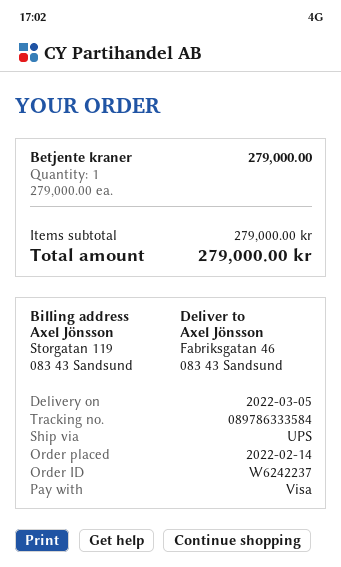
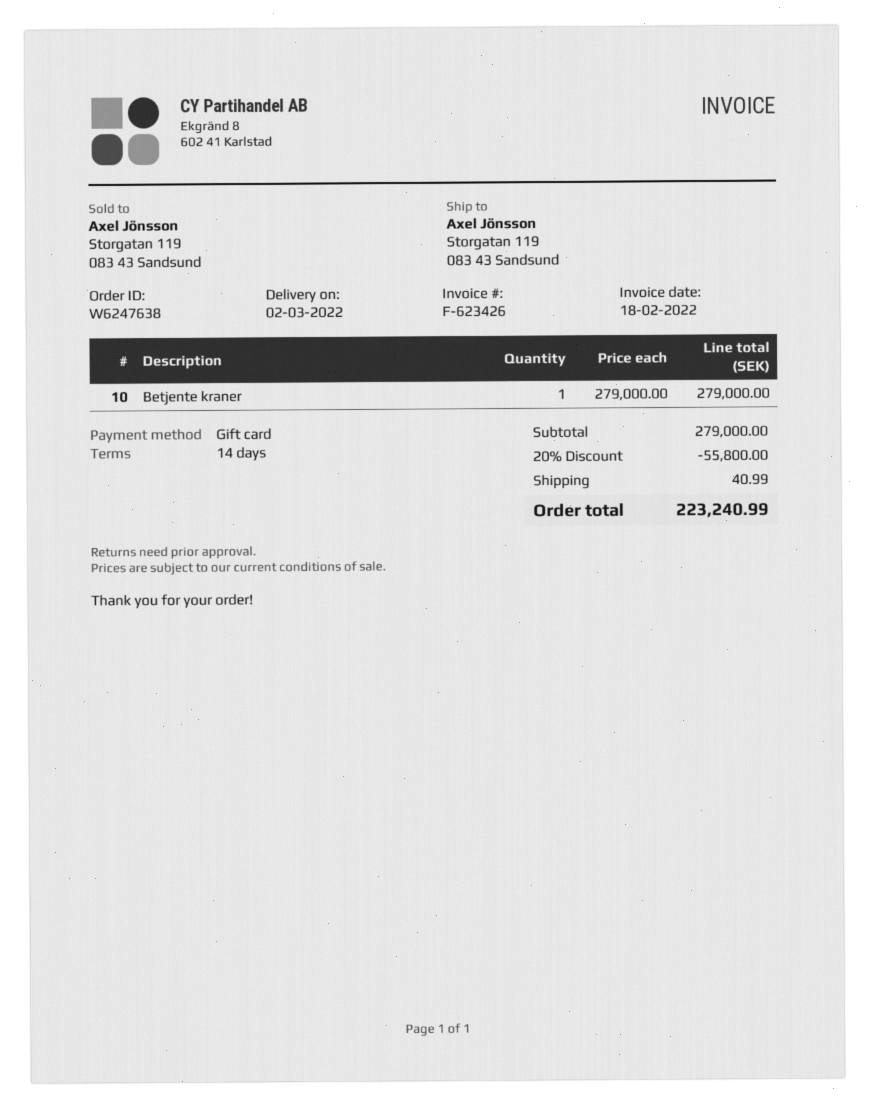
order number: W6242237 -> W6247638
delivery date: 2022-03-05 -> 2022-03-02
payment method: Visa -> gift card
ship to: Fabriksgatan 46, 083 43 Sandsund -> Storgatan 119, 083 43 Sandsund
discount: none -> 20% = 55800.00
shipping: none -> 40.99
total: 279000.00 -> 223240.99

